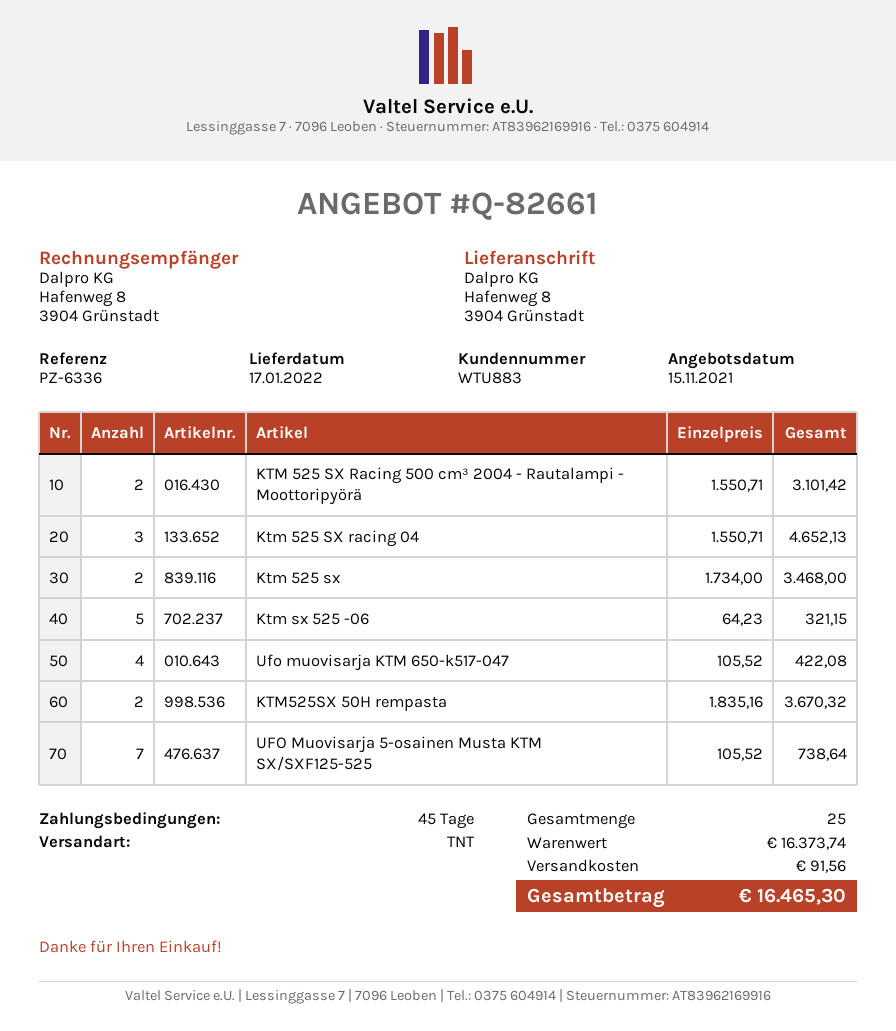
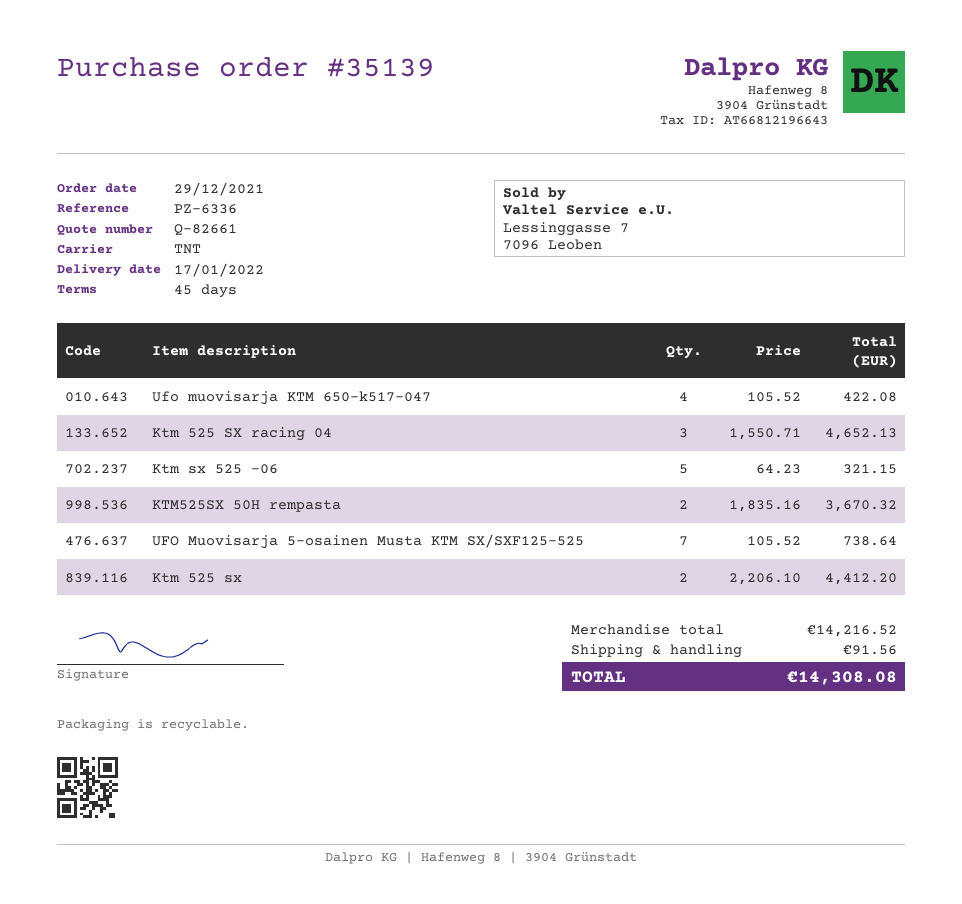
KTM 525 SX Racing 500 cm³ 2004 - Rautalampi - Moottoripyörä: 2 x 1550.71 = 3101.42 -> none
Ktm 525 sx: 2 x 1734.00 = 3468.00 -> 2 x 2206.10 = 4412.20
subtotal: 16373.74 -> 14216.52
total: 16465.30 -> 14308.08

